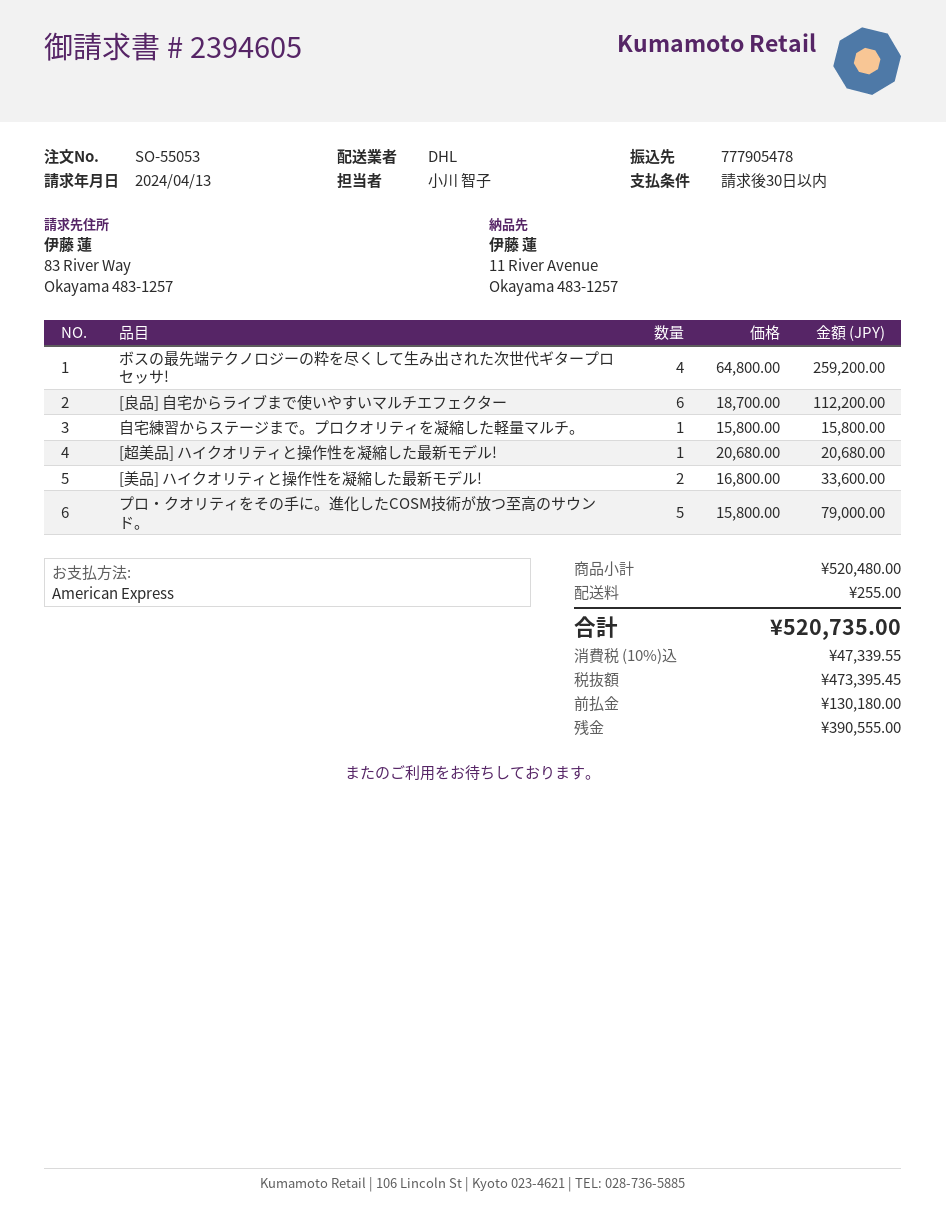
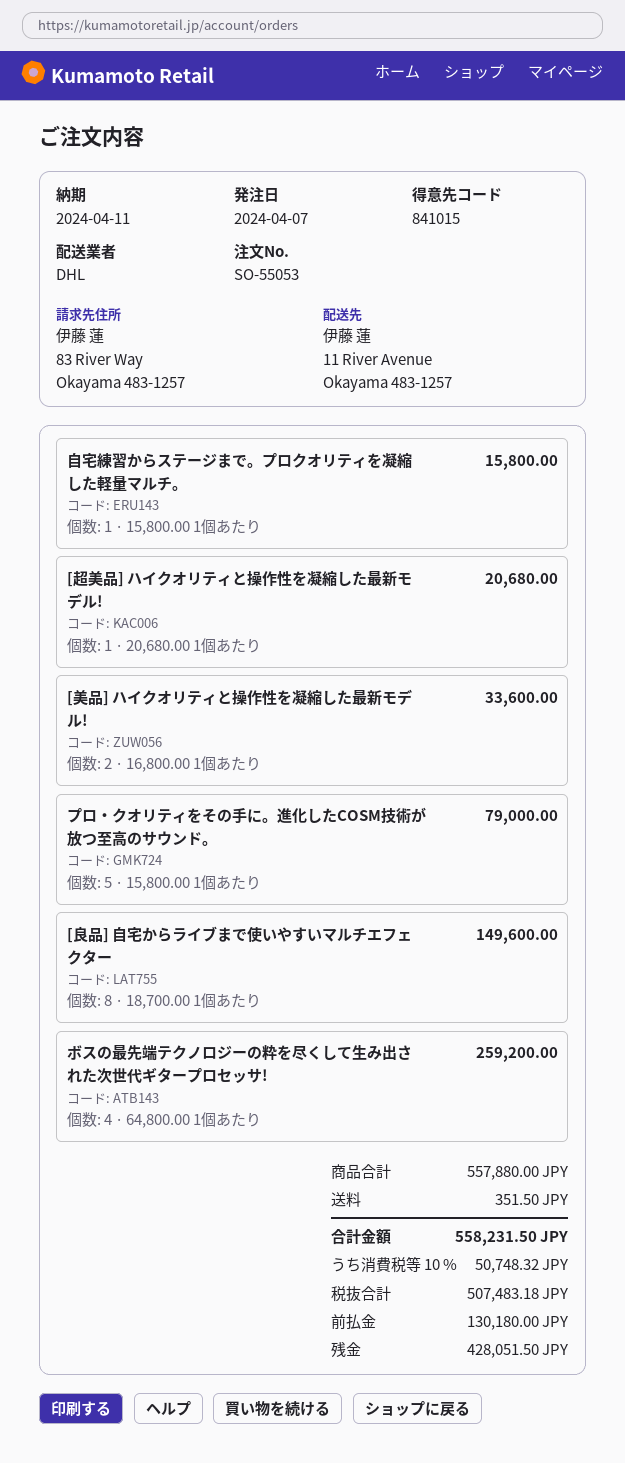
[良品] 自宅からライブまで使いやすいマルチエフェクター: 6 x 18700.00 = 112200.00 -> 8 x 18700.00 = 149600.00
subtotal: 520480.00 -> 557880.00
shipping: 255.00 -> 351.50
net: 473395.45 -> 507483.18
tax: 10% = 47339.55 -> 10% = 50748.32
total: 520735.00 -> 558231.50
balance: 390555.00 -> 428051.50

